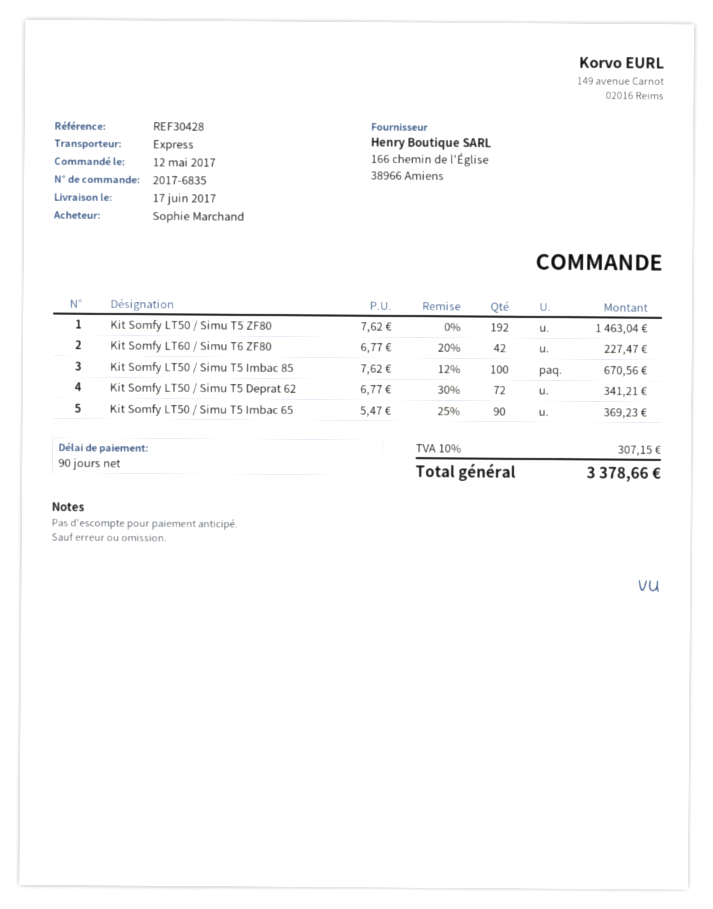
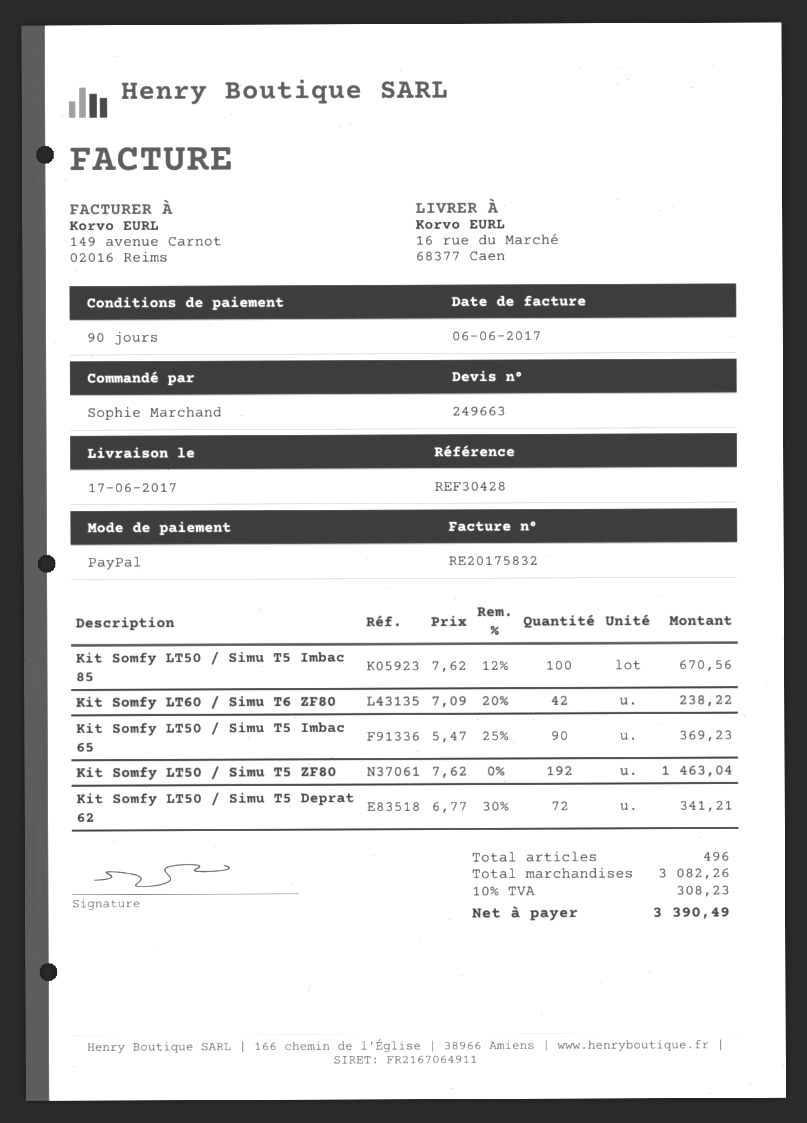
Kit Somfy LT60 / Simu T6 ZF80: 42 x 6.77 - 20% = 227.47 -> 42 x 7.09 - 20% = 238.22
tax: 10% = 307.15 -> 10% = 308.23
total: 3378.66 -> 3390.49

